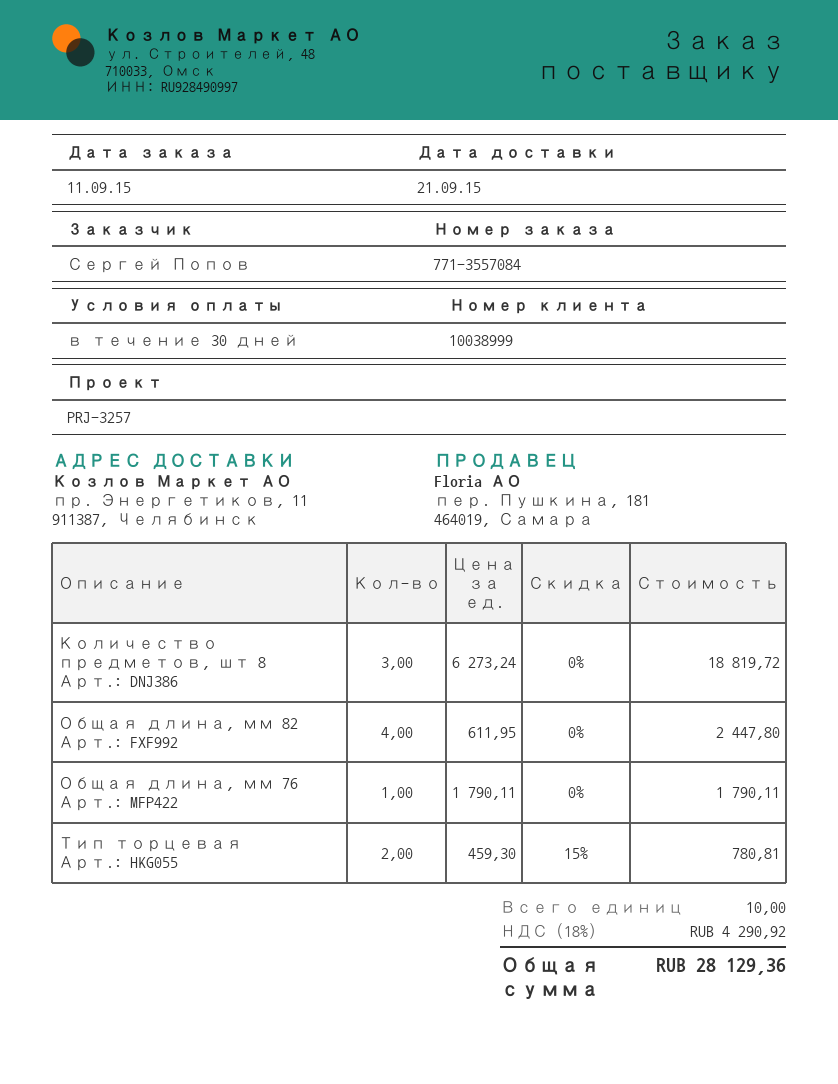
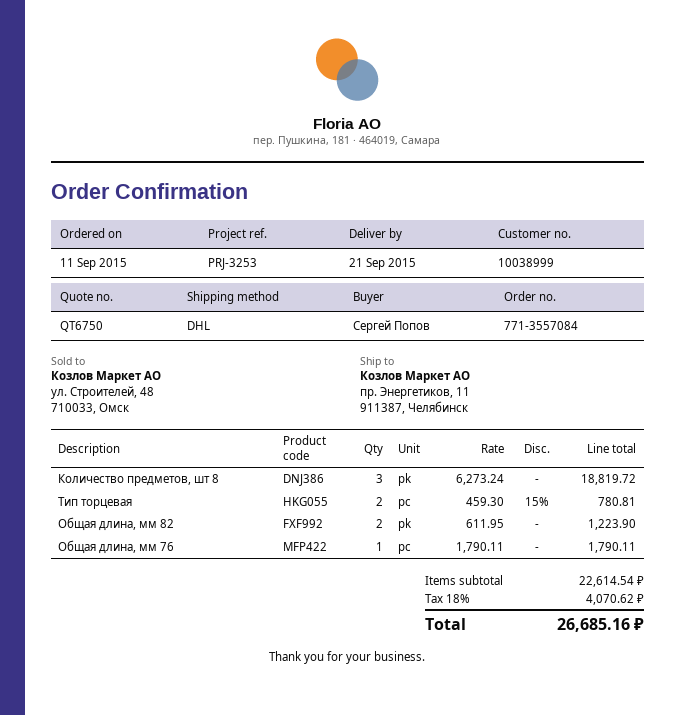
reference: PRJ-3257 -> PRJ-3253
Общая длина, мм 82: 4 x 611.95 = 2447.80 -> 2 x 611.95 = 1223.90
tax: 18% = 4290.92 -> 18% = 4070.62
total: 28129.36 -> 26685.16

